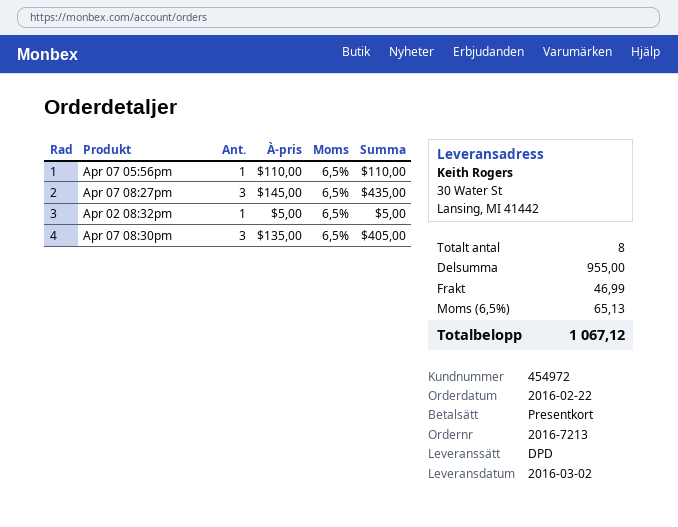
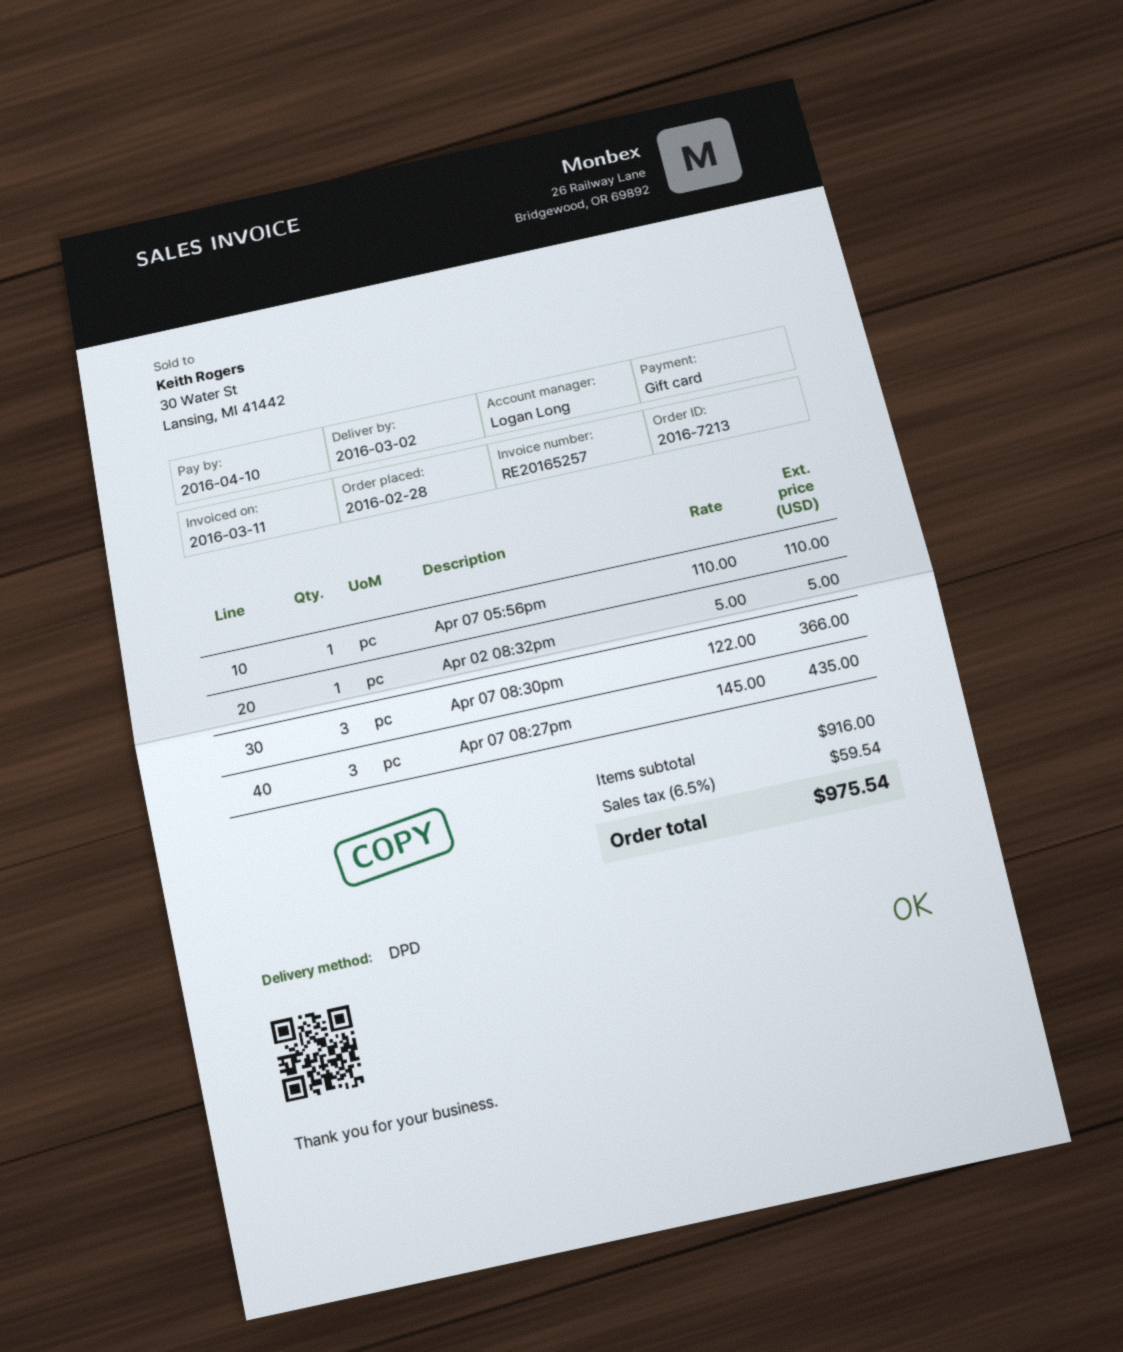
order date: 2016-02-22 -> 2016-02-28
Apr 07 08:30pm: 3 x 135.00 = 405.00 -> 3 x 122.00 = 366.00
subtotal: 955.00 -> 916.00
shipping: 46.99 -> none
tax: 6.5% = 65.13 -> 6.5% = 59.54
total: 1067.12 -> 975.54

